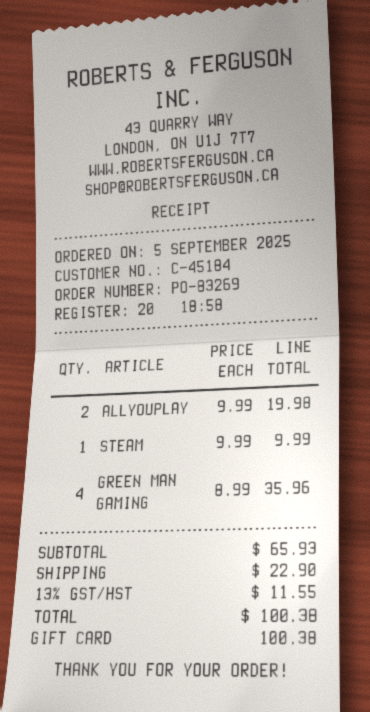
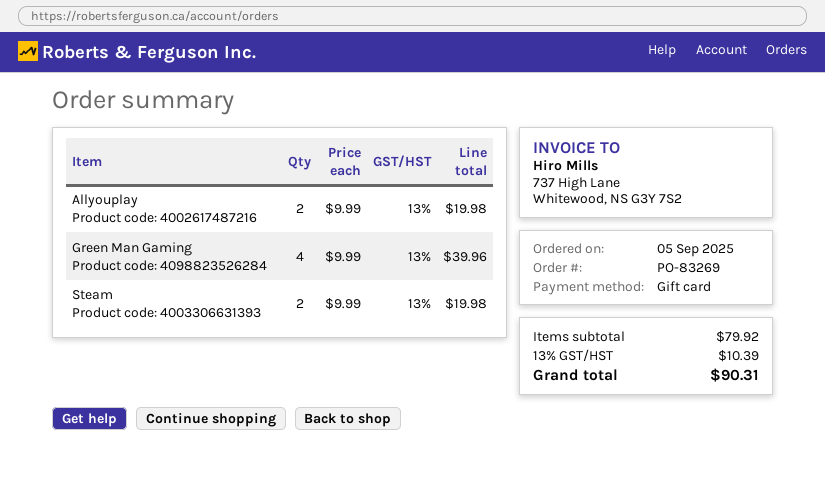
STEAM: 1 x 9.99 = 9.99 -> 2 x 9.99 = 19.98
GREEN MAN GAMING: 4 x 8.99 = 35.96 -> 4 x 9.99 = 39.96
subtotal: 65.93 -> 79.92
shipping: 22.90 -> none
tax: 13% = 11.55 -> 13% = 10.39
total: 100.38 -> 90.31

